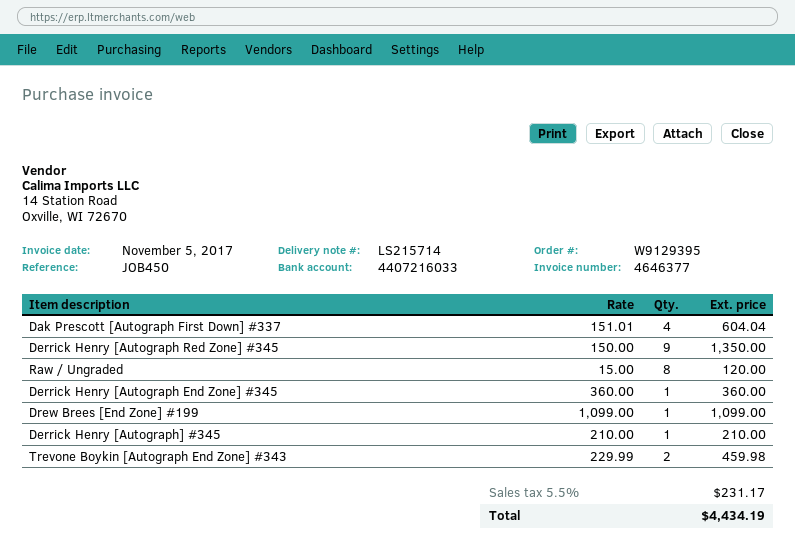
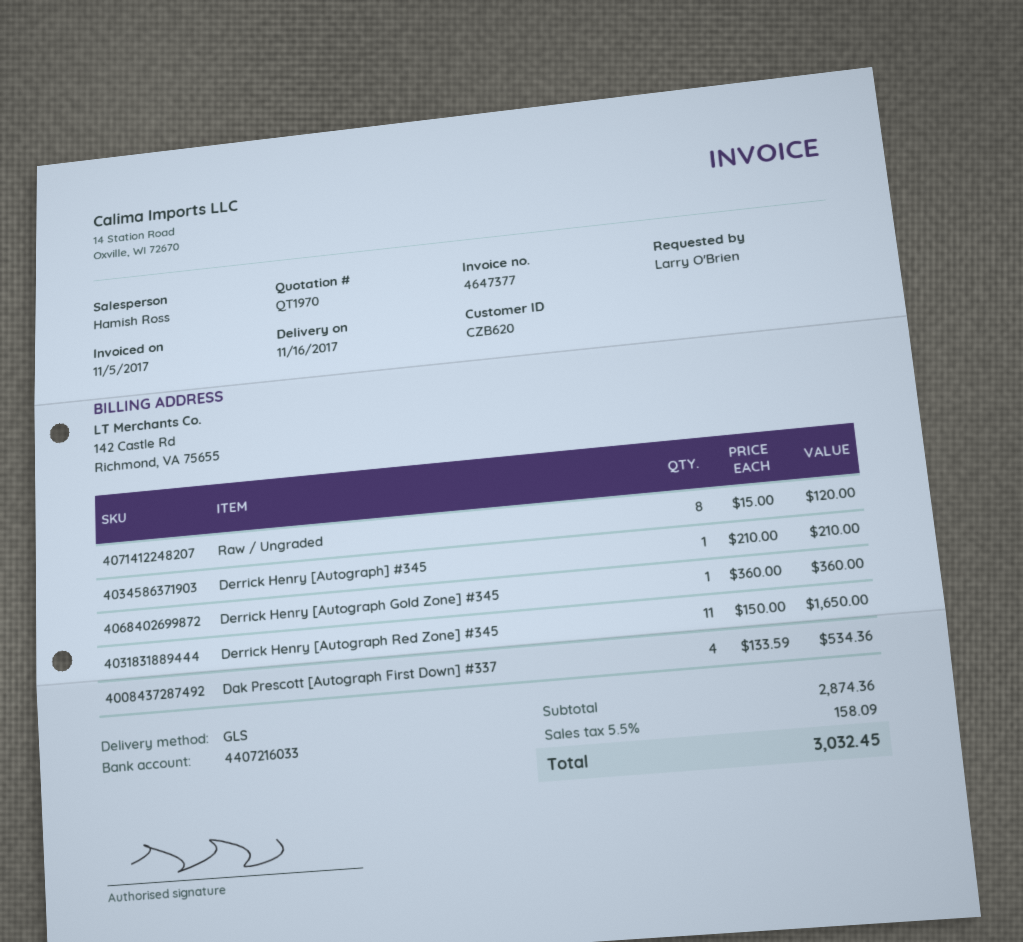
invoice number: 4646377 -> 4647377
Dak Prescott [Autograph First Down] #337: 4 x 151.01 = 604.04 -> 4 x 133.59 = 534.36
Derrick Henry [Autograph Red Zone] #345: 9 x 150.00 = 1350.00 -> 11 x 150.00 = 1650.00
Derrick Henry [Autograph End Zone] #345: 1 x 360.00 = 360.00 -> none
Drew Brees [End Zone] #199: 1 x 1099.00 = 1099.00 -> none
Trevone Boykin [Autograph End Zone] #343: 2 x 229.99 = 459.98 -> none
Derrick Henry [Autograph Gold Zone] #345: none -> 1 x 360.00 = 360.00
tax: 5.5% = 231.17 -> 5.5% = 158.09
total: 4434.19 -> 3032.45

